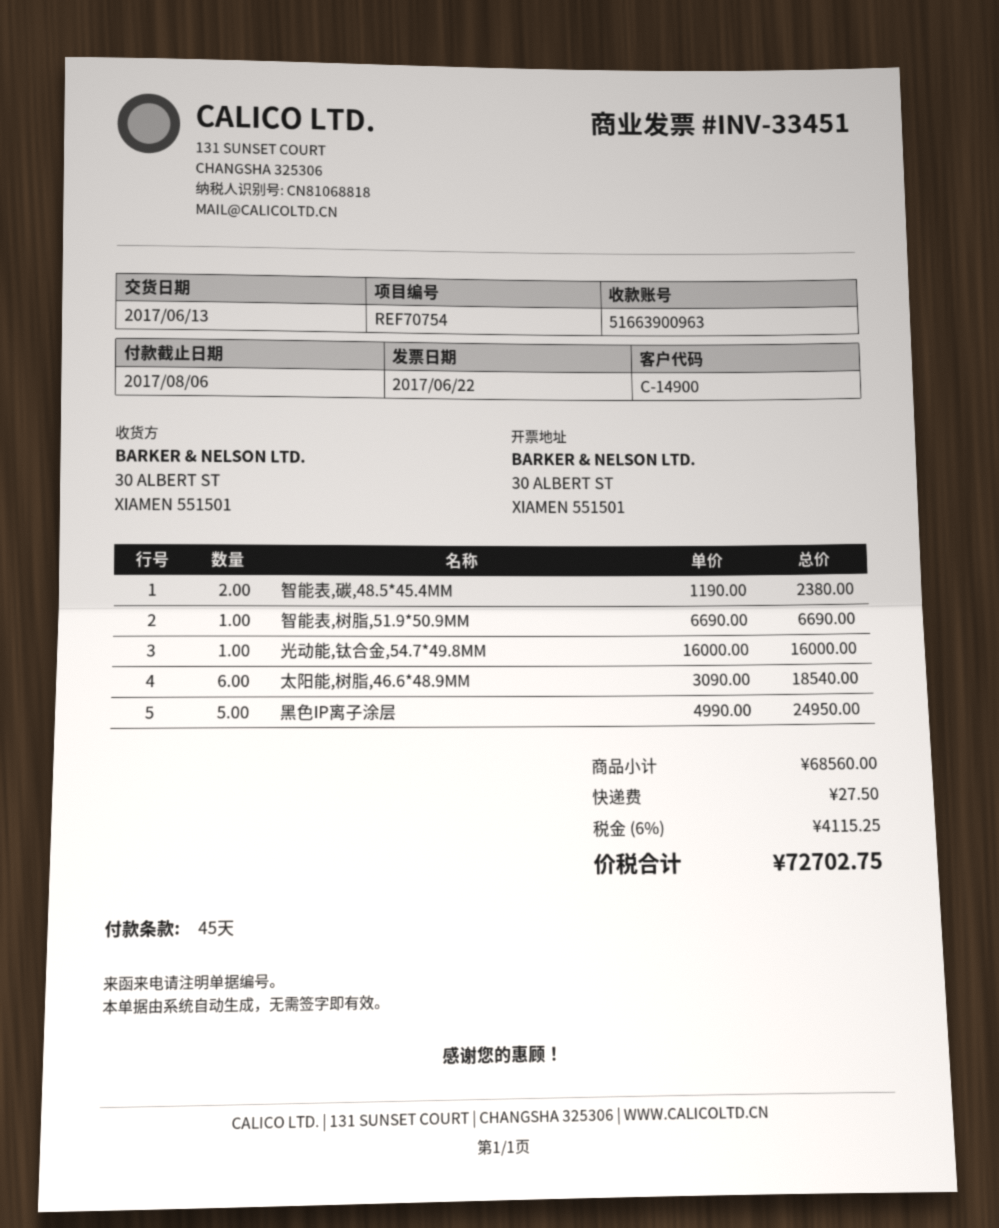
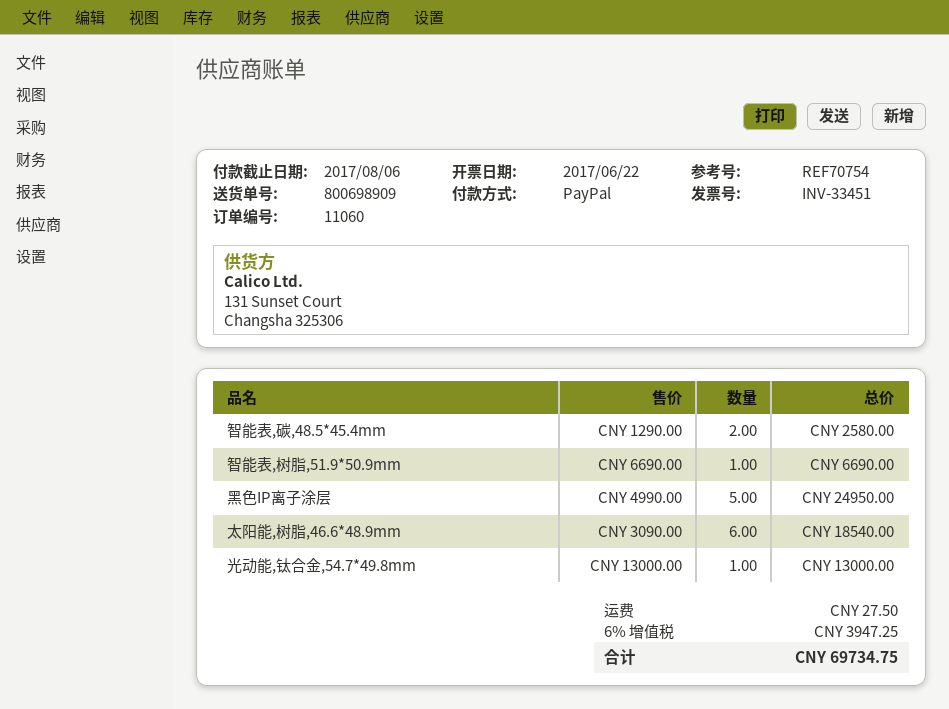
智能表,碳,48.5*45.4MM: 2 x 1190.00 = 2380.00 -> 2 x 1290.00 = 2580.00
光动能,钛合金,54.7*49.8MM: 1 x 16000.00 = 16000.00 -> 1 x 13000.00 = 13000.00
tax: 6% = 4115.25 -> 6% = 3947.25
total: 72702.75 -> 69734.75

